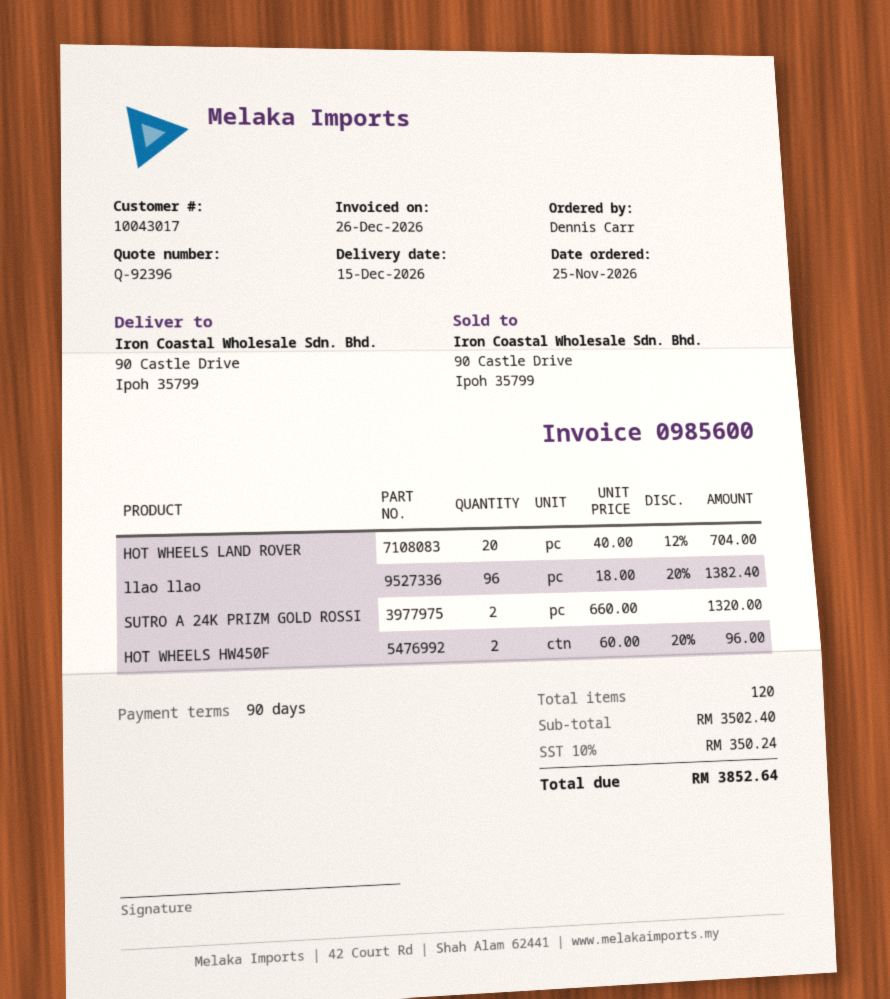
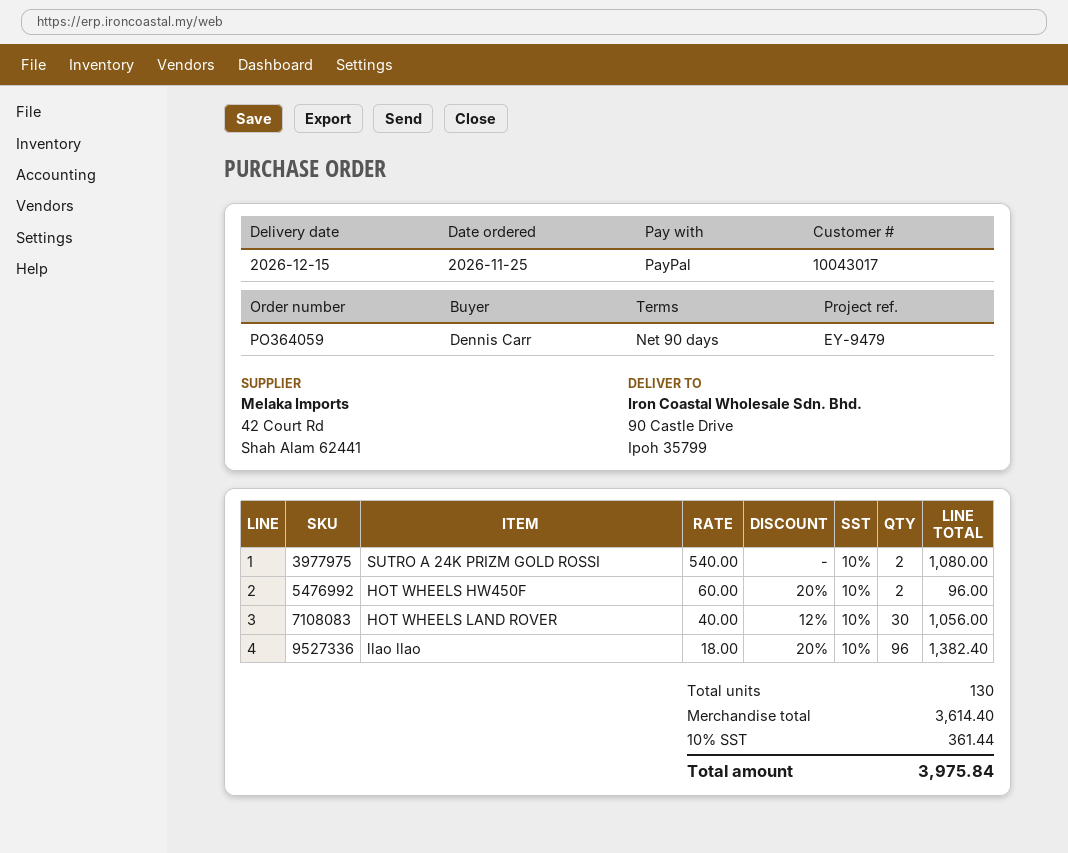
HOT WHEELS LAND ROVER: 20 x 40.00 - 12% = 704.00 -> 30 x 40.00 - 12% = 1056.00
SUTRO A 24K PRIZM GOLD ROSSI: 2 x 660.00 = 1320.00 -> 2 x 540.00 = 1080.00
total quantity: 120 -> 130
subtotal: 3502.40 -> 3614.40
tax: 10% = 350.24 -> 10% = 361.44
total: 3852.64 -> 3975.84

